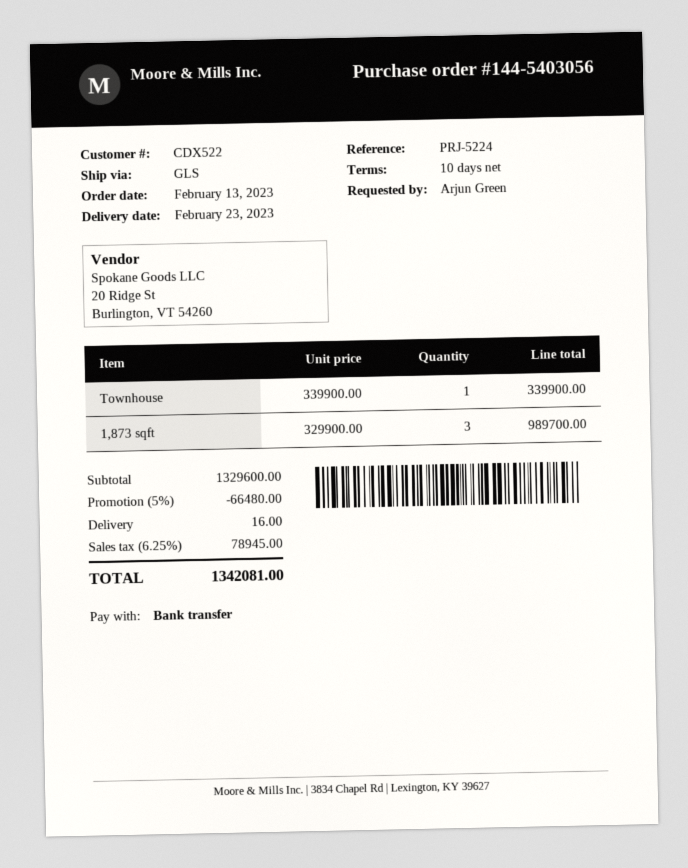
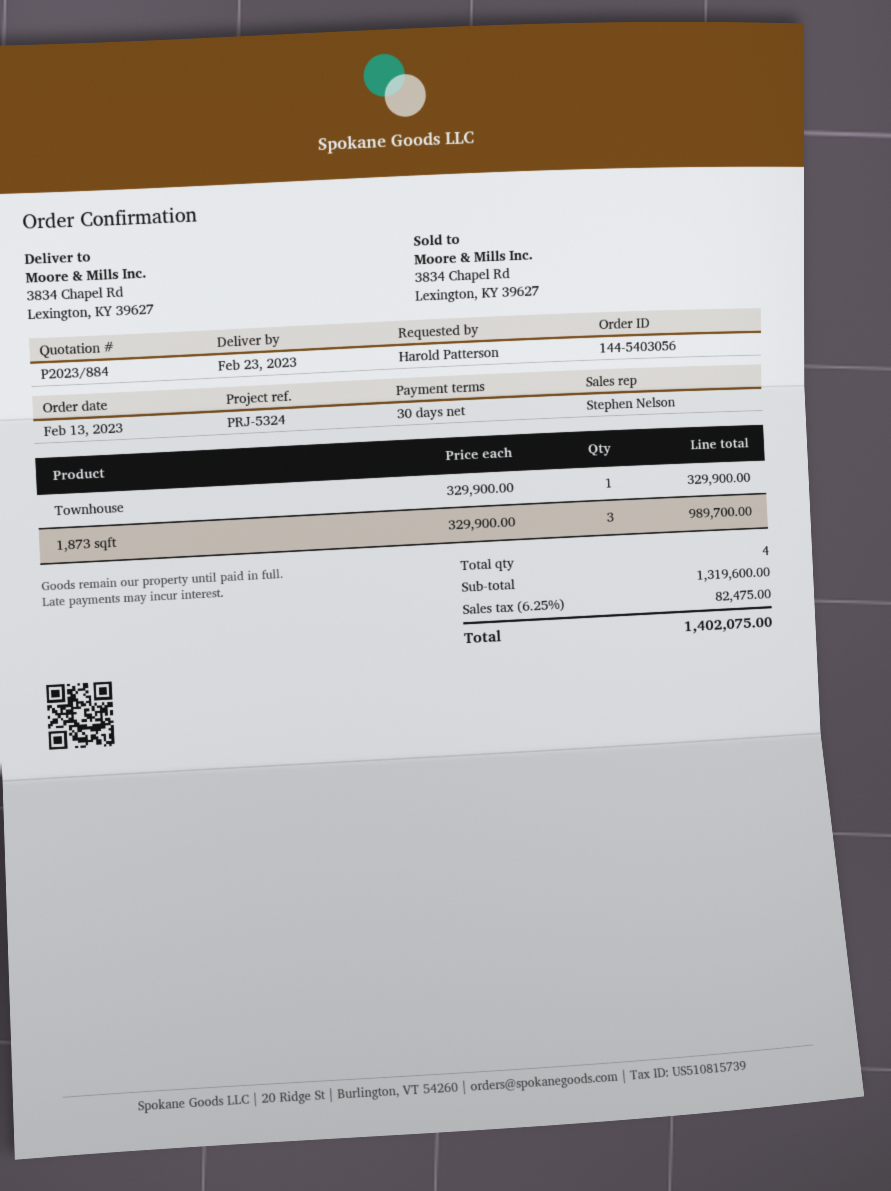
payment terms: 10 days -> 30 days
reference: PRJ-5224 -> PRJ-5324
ordered by: Arjun Green -> Harold Patterson
Townhouse: 1 x 339900.00 = 339900.00 -> 1 x 329900.00 = 329900.00
subtotal: 1329600.00 -> 1319600.00
discount: 5% = 66480.00 -> none
shipping: 16.00 -> none
tax: 6.25% = 78945.00 -> 6.25% = 82475.00
total: 1342081.00 -> 1402075.00

